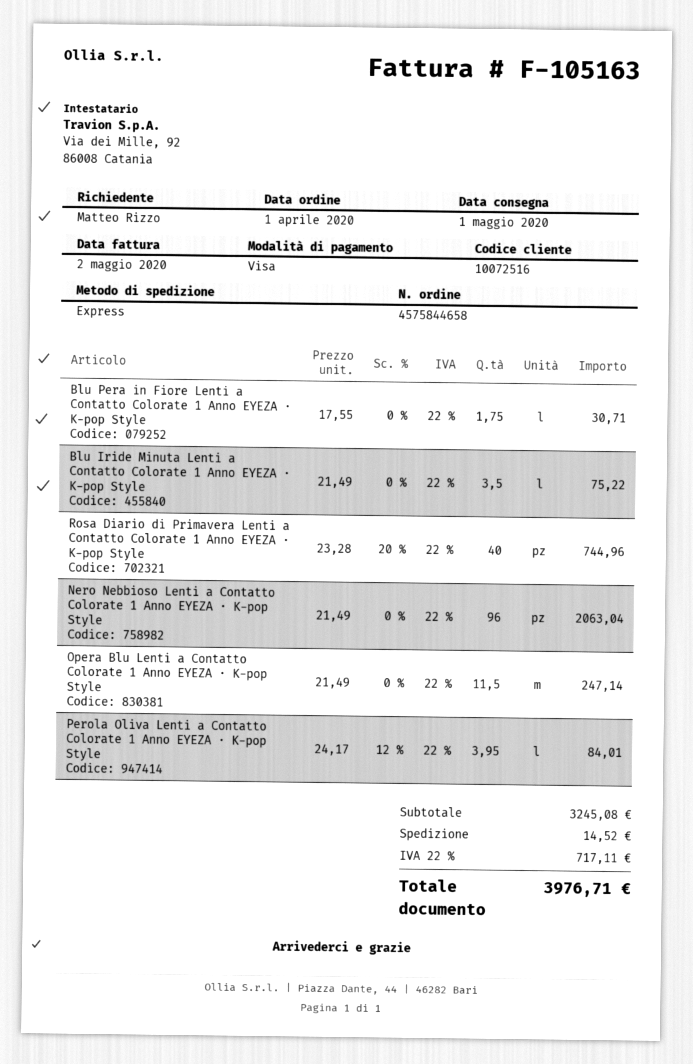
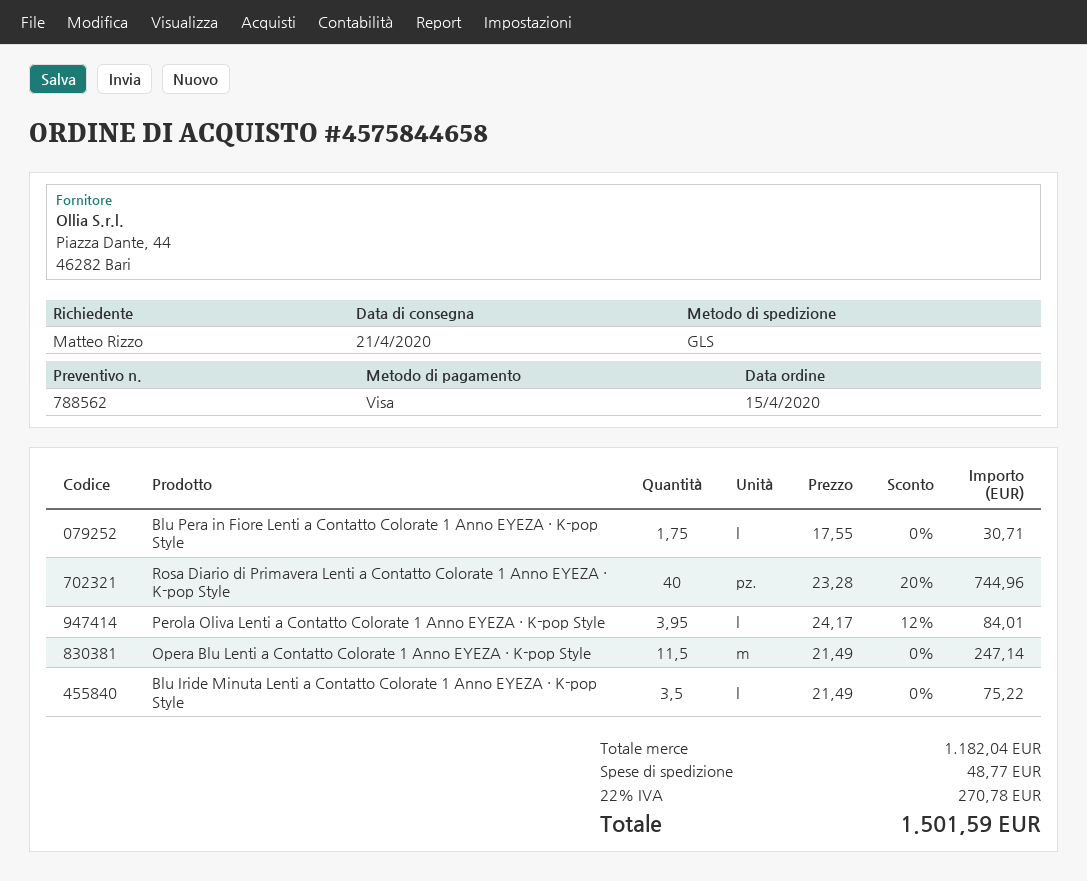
order date: 2020-04-01 -> 2020-04-15
delivery date: 2020-05-01 -> 2020-04-21
shipping method: express -> GLS
Nero Nebbioso Lenti a Contatto Colorate 1 Anno EYEZA · K-pop Style: 96 x 21.49 = 2063.04 -> none
subtotal: 3245.08 -> 1182.04
shipping: 14.52 -> 48.77
tax: 22% = 717.11 -> 22% = 270.78
total: 3976.71 -> 1501.59

